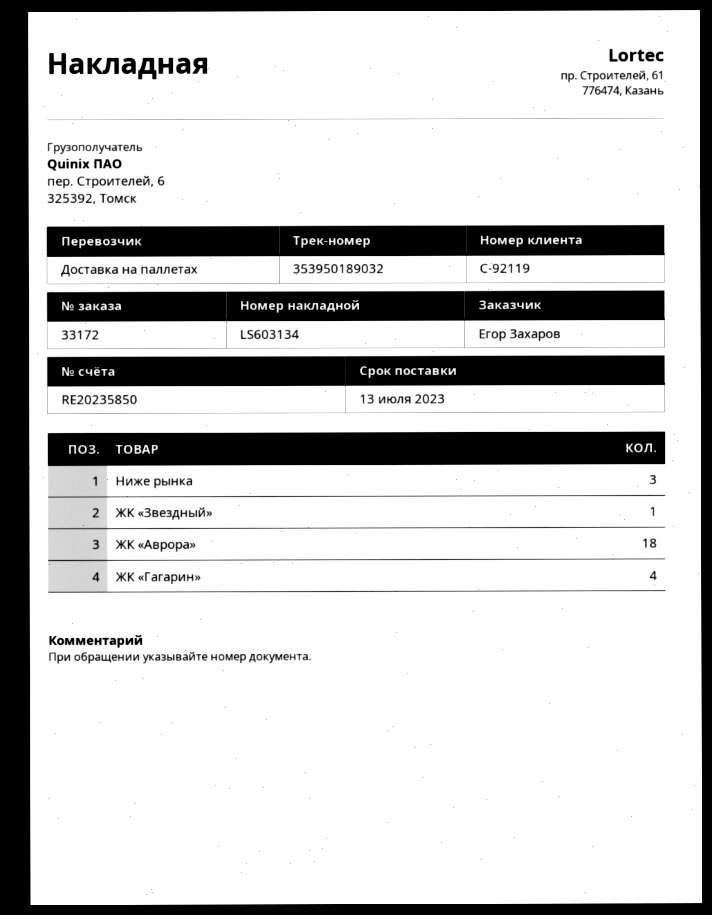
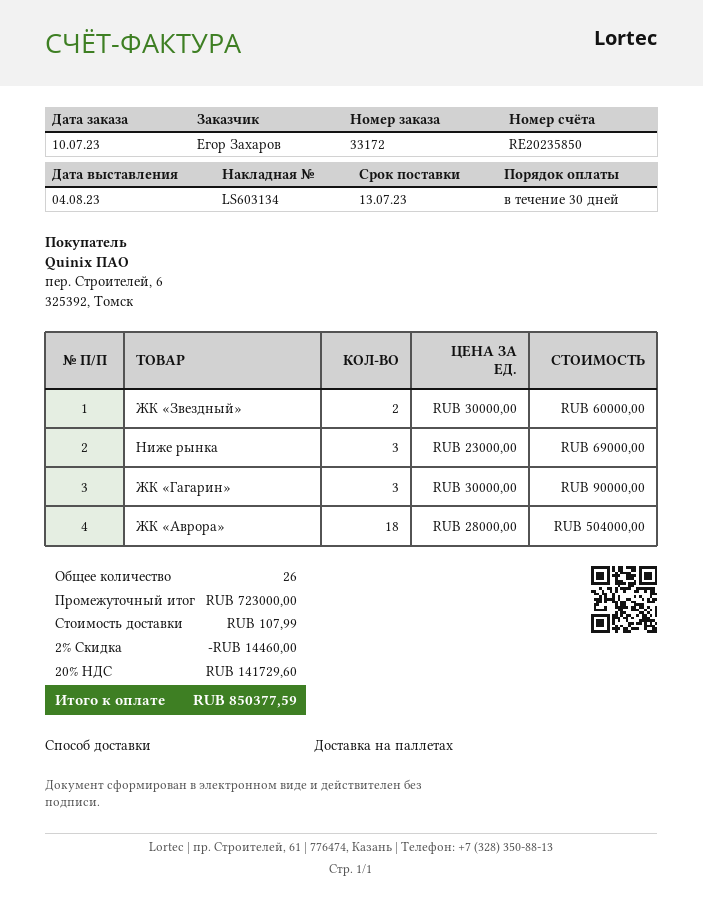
ЖК «Звездный»: 1 -> 2
ЖК «Гагарин»: 4 -> 3

